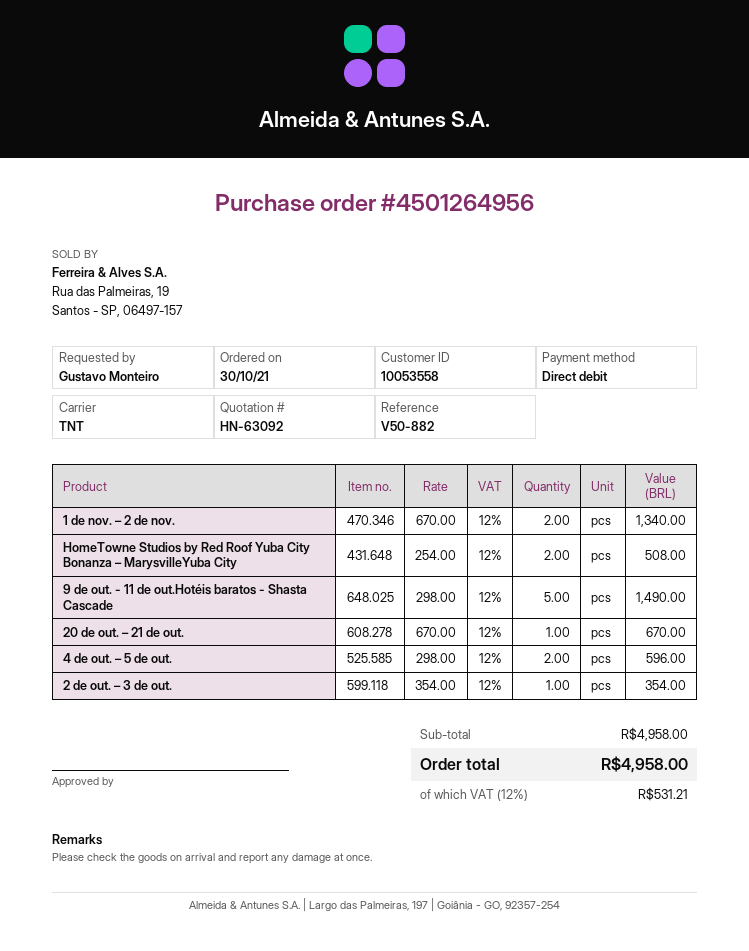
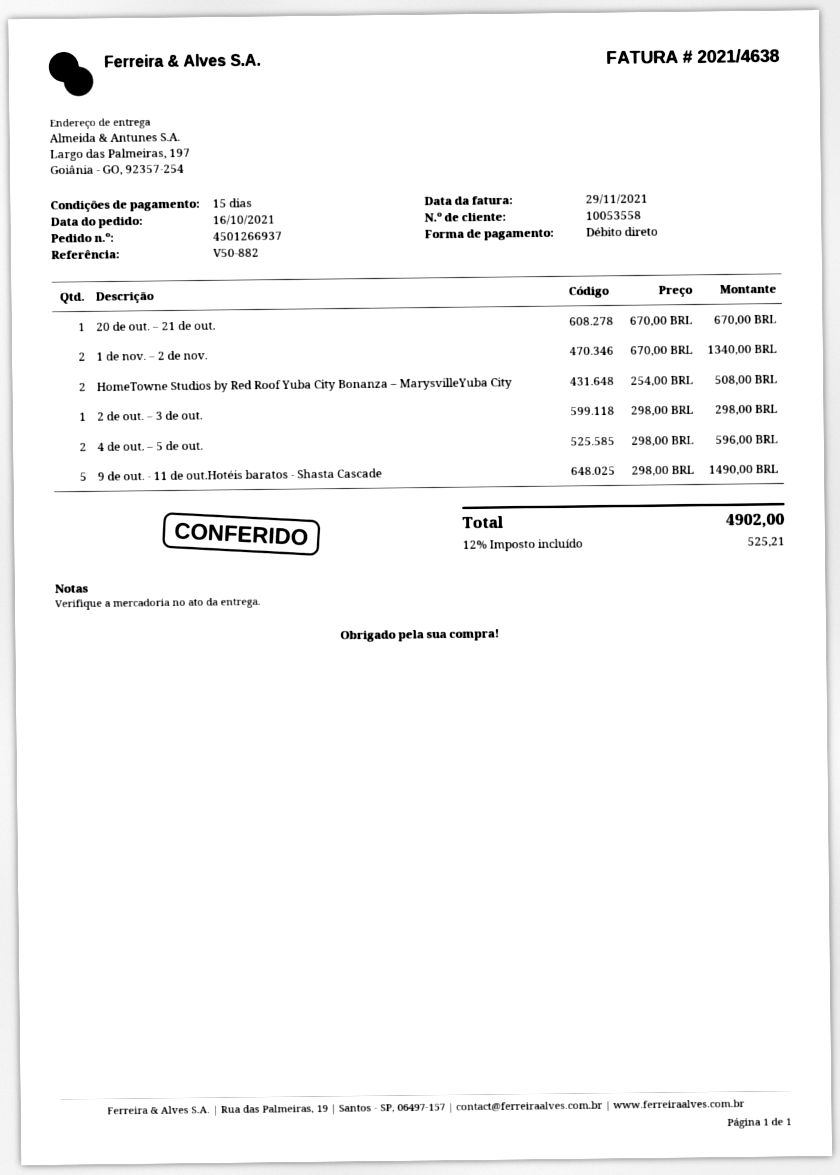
order number: 4501264956 -> 4501266937
order date: 2021-10-30 -> 2021-10-16
2 de out. – 3 de out.: 1 x 354.00 = 354.00 -> 1 x 298.00 = 298.00
tax: 12% = 531.21 -> 12% = 525.21
total: 4958.00 -> 4902.00

